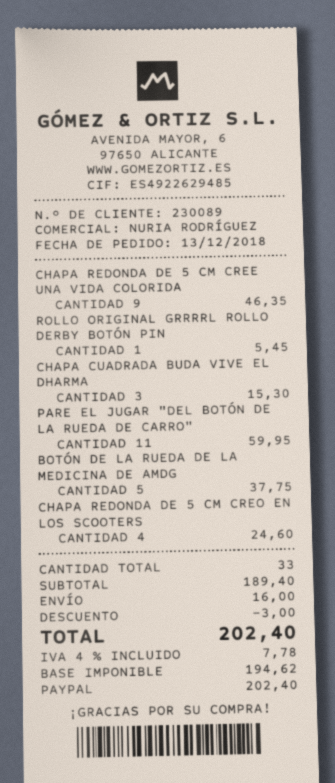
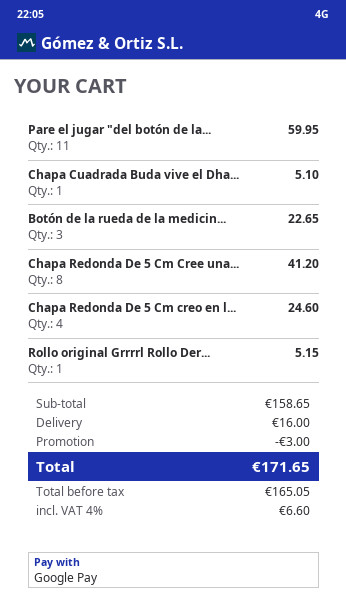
payment method: PayPal -> Google Pay
CHAPA REDONDA DE 5 CM CREE UNA VIDA COLORIDA: 9 for 46.35 -> 8 for 41.20
ROLLO ORIGINAL GRRRRL ROLLO DERBY BOTÓN PIN: 1 for 5.45 -> 1 for 5.15
CHAPA CUADRADA BUDA VIVE EL DHARMA: 3 for 15.30 -> 1 for 5.10
BOTÓN DE LA RUEDA DE LA MEDICINA DE AMDG: 5 for 37.75 -> 3 for 22.65
subtotal: 189.40 -> 158.65
net: 194.62 -> 165.05
tax: 4% = 7.78 -> 4% = 6.60
total: 202.40 -> 171.65

